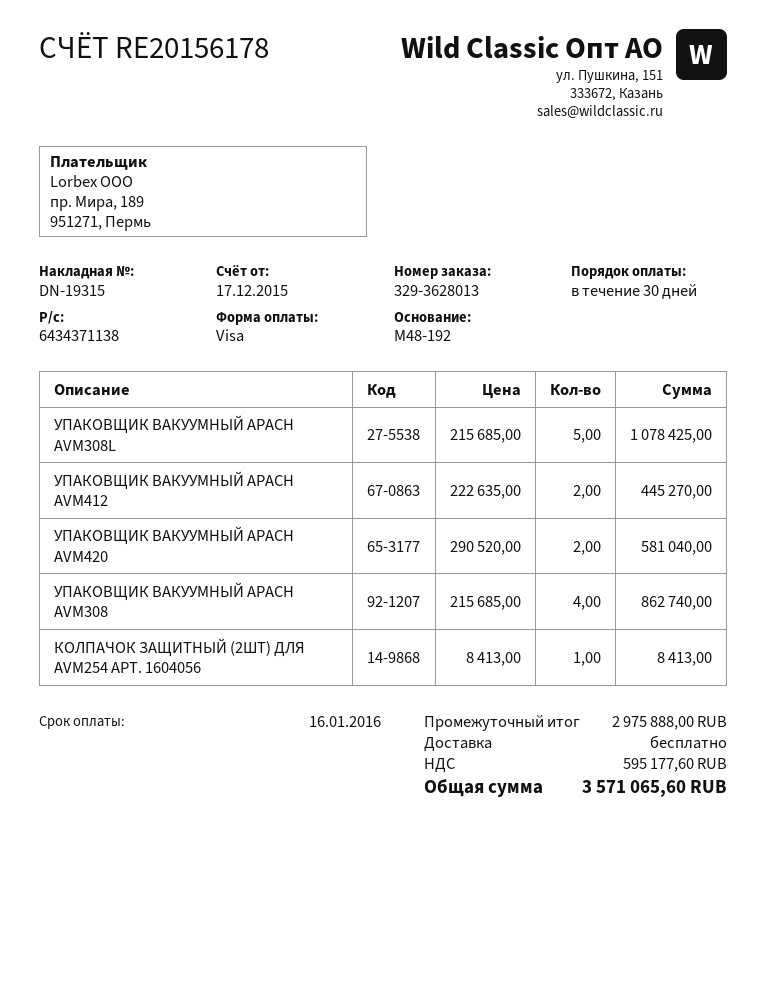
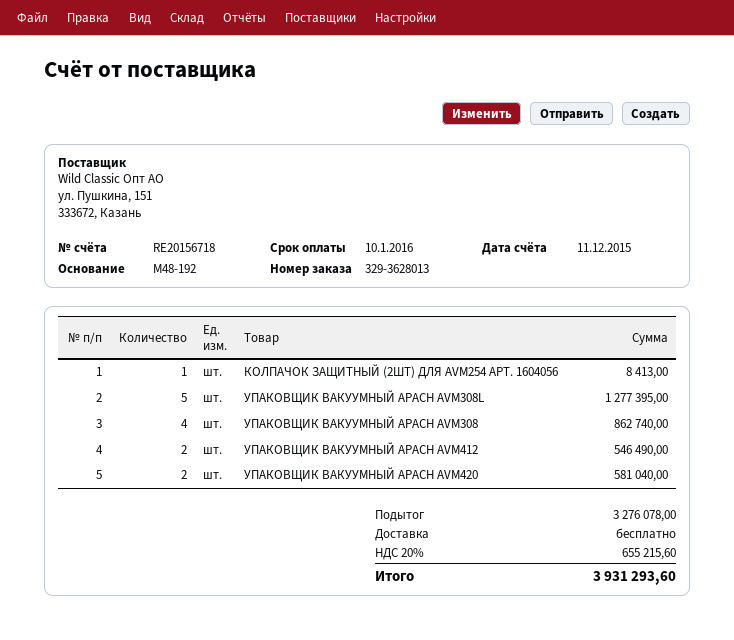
invoice number: RE20156178 -> RE20156718
invoice date: 2015-12-17 -> 2015-12-11
due date: 2016-01-16 -> 2016-01-10
УПАКОВЩИК ВАКУУМНЫЙ APACH AVM308L: 5 for 1078425.00 -> 5 for 1277395.00
УПАКОВЩИК ВАКУУМНЫЙ APACH AVM412: 2 for 445270.00 -> 2 for 546490.00
subtotal: 2975888.00 -> 3276078.00
tax: 595177.60 -> 655215.60
total: 3571065.60 -> 3931293.60

